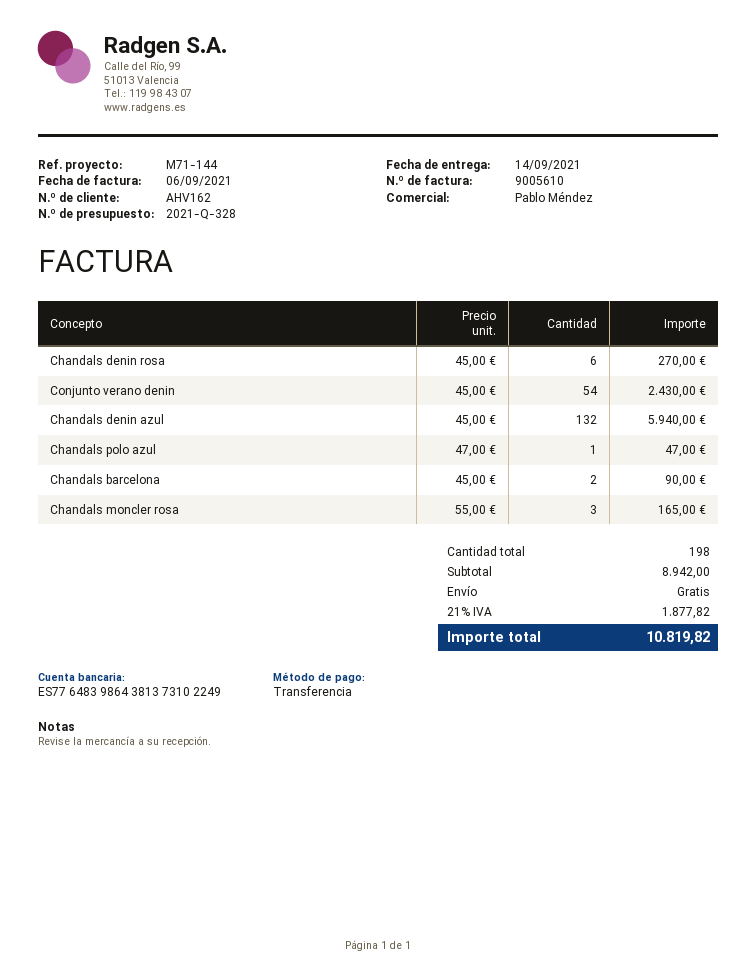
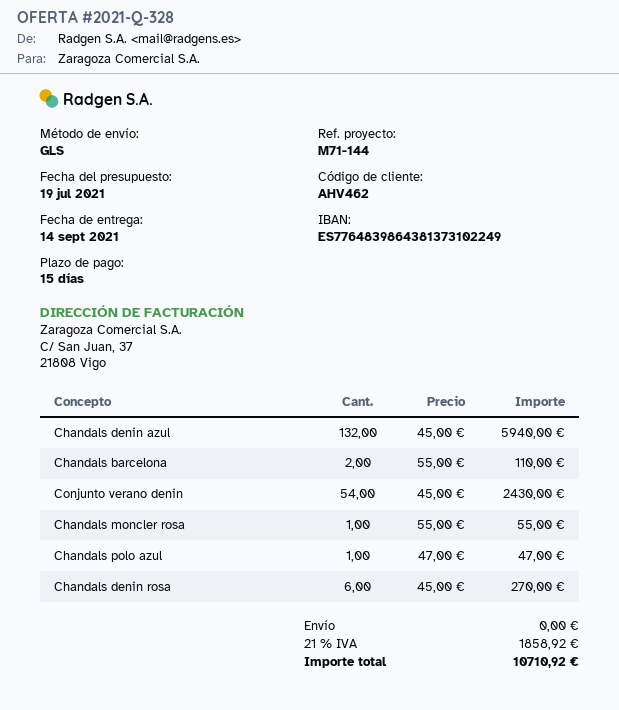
customer number: AHV162 -> AHV462
Chandals barcelona: 2 x 45.00 = 90.00 -> 2 x 55.00 = 110.00
Chandals moncler rosa: 3 x 55.00 = 165.00 -> 1 x 55.00 = 55.00
tax: 21% = 1877.82 -> 21% = 1858.92
total: 10819.82 -> 10710.92

